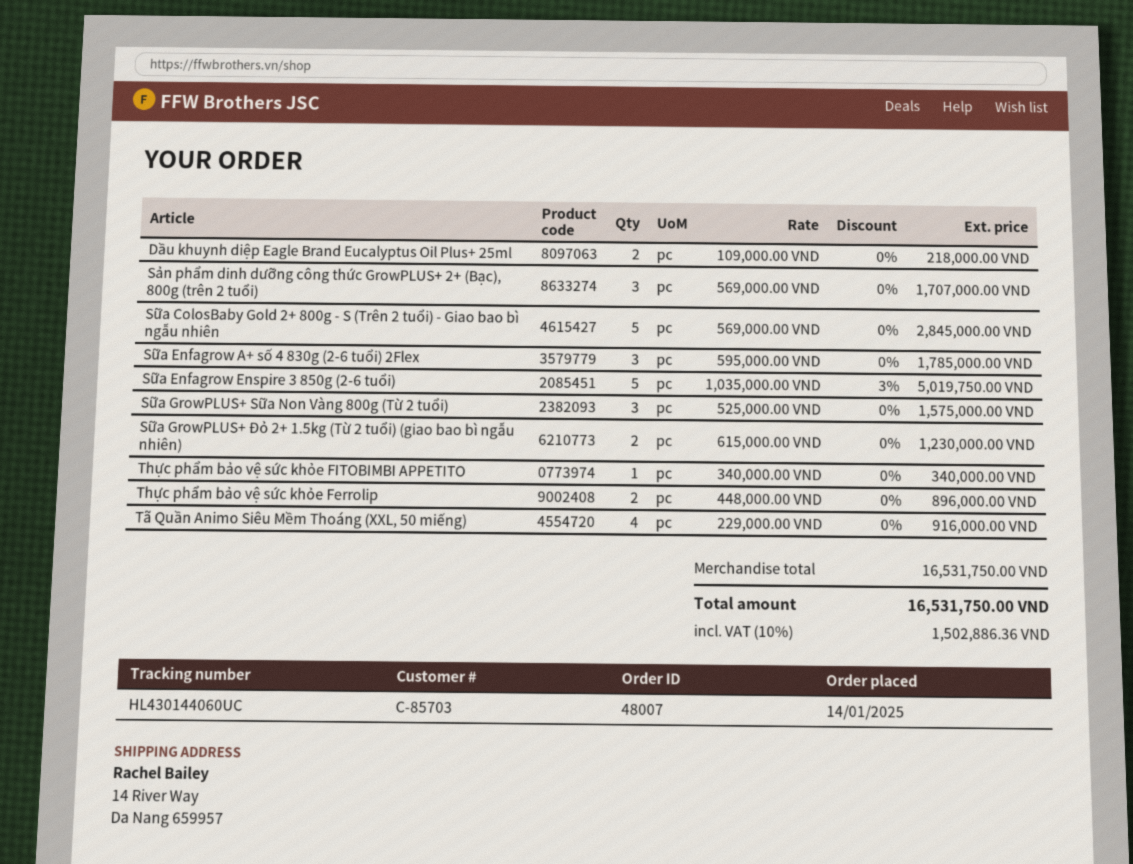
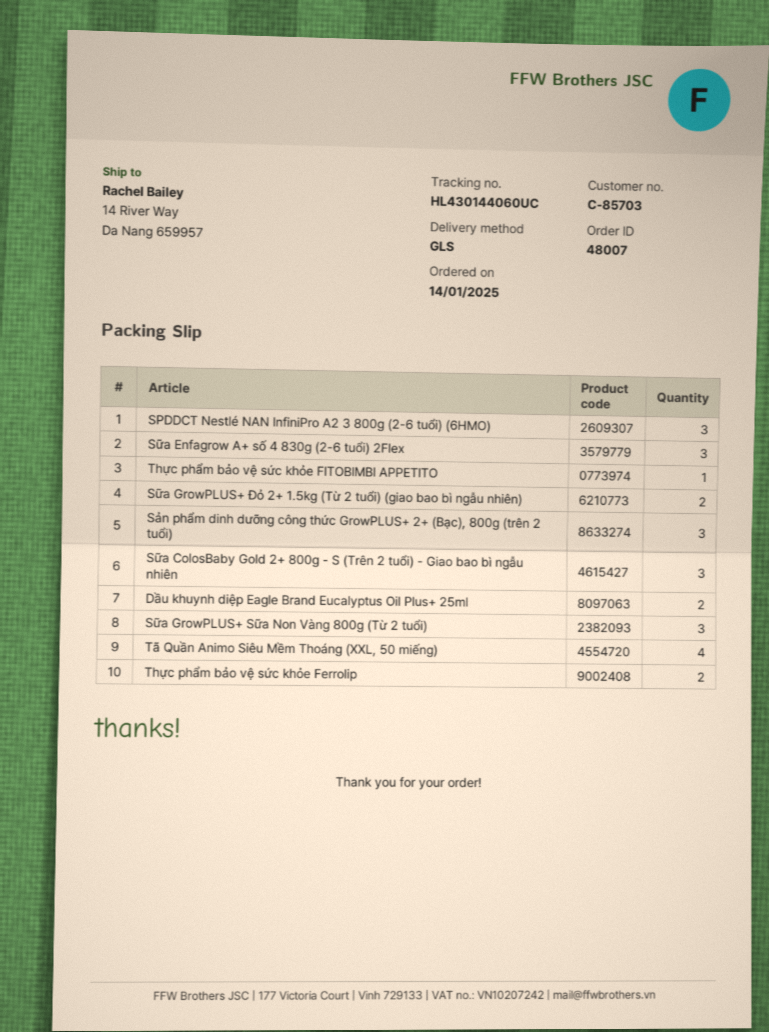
Sữa ColosBaby Gold 2+ 800g - S (Trên 2 tuổi) - Giao bao bì ngẫu nhiên: 5 -> 3
Sữa Enfagrow Enspire 3 850g (2-6 tuổi): 5 -> none
SPDDCT Nestlé NAN InfiniPro A2 3 800g (2-6 tuổi) (6HMO): none -> 3

